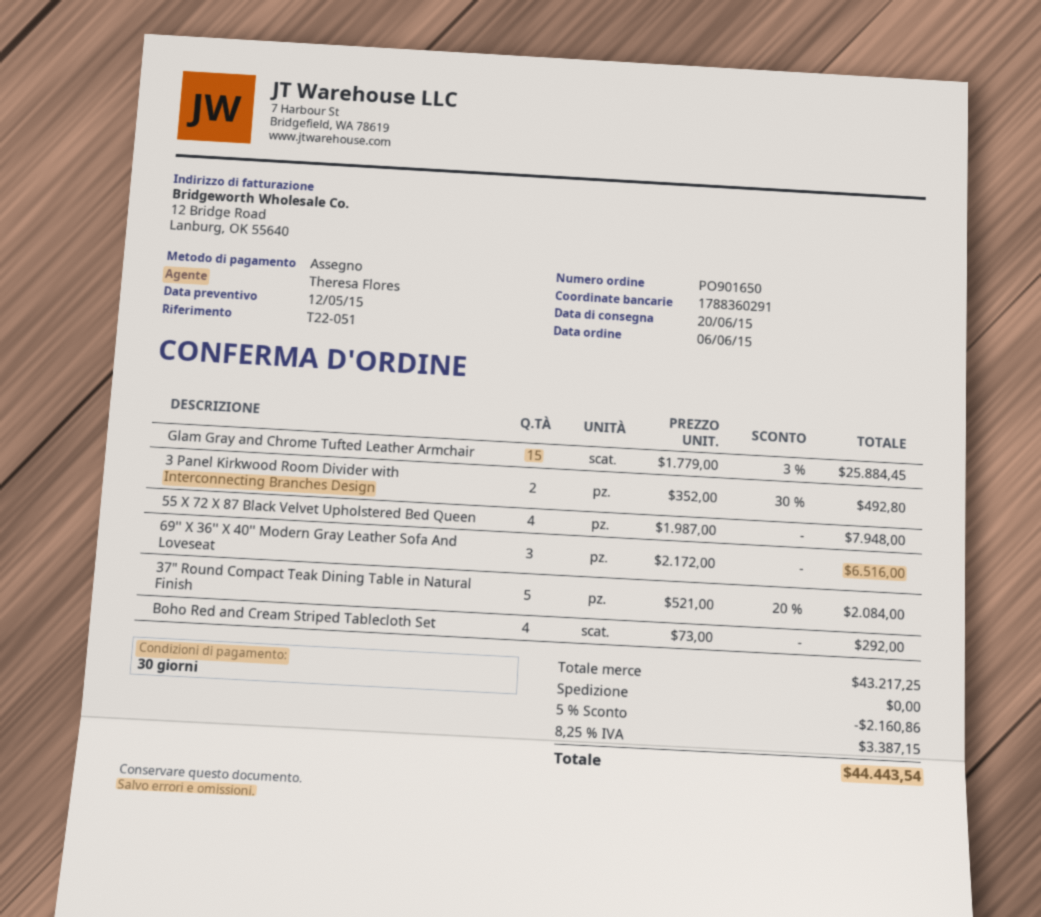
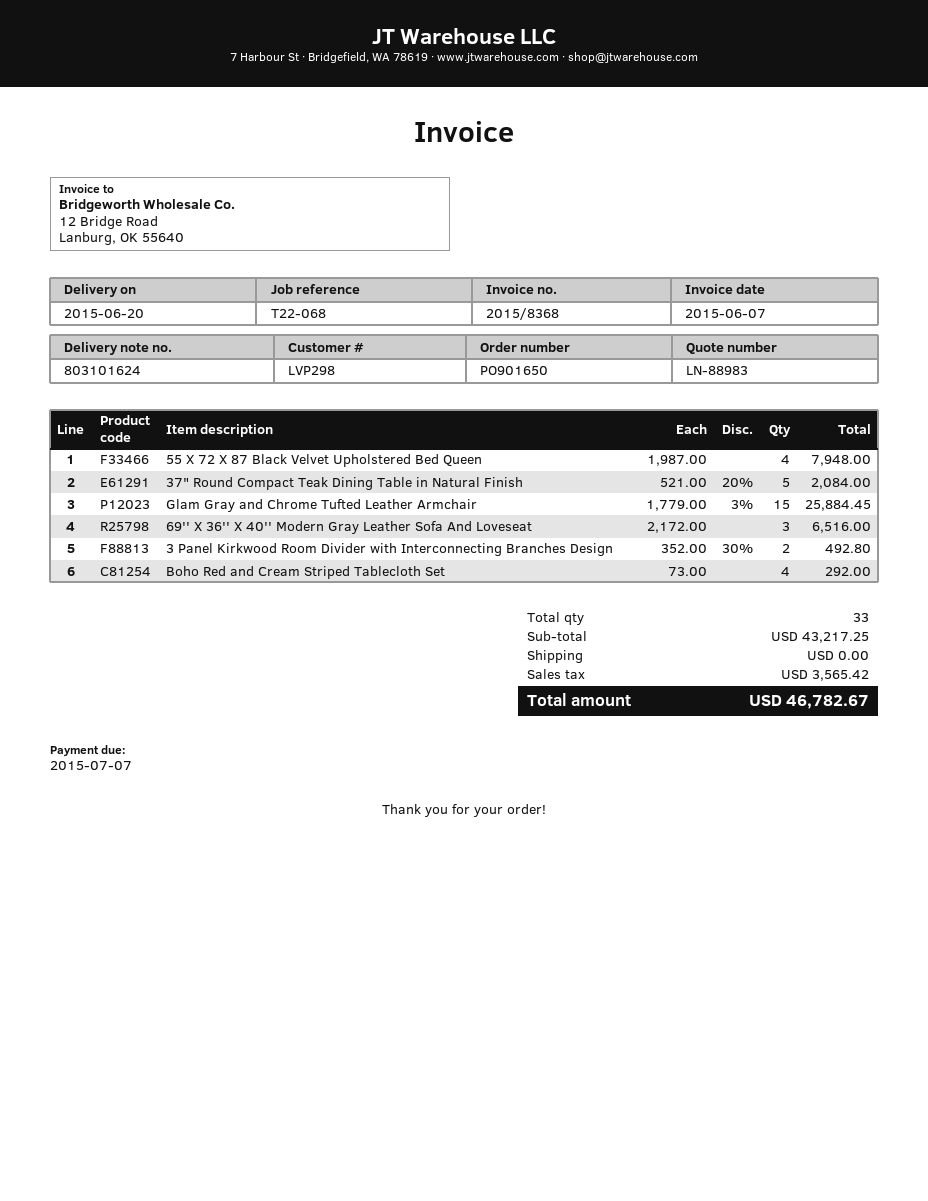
reference: T22-051 -> T22-068
discount: 5% = 2160.86 -> none
tax: 3387.15 -> 3565.42
total: 44443.54 -> 46782.67

